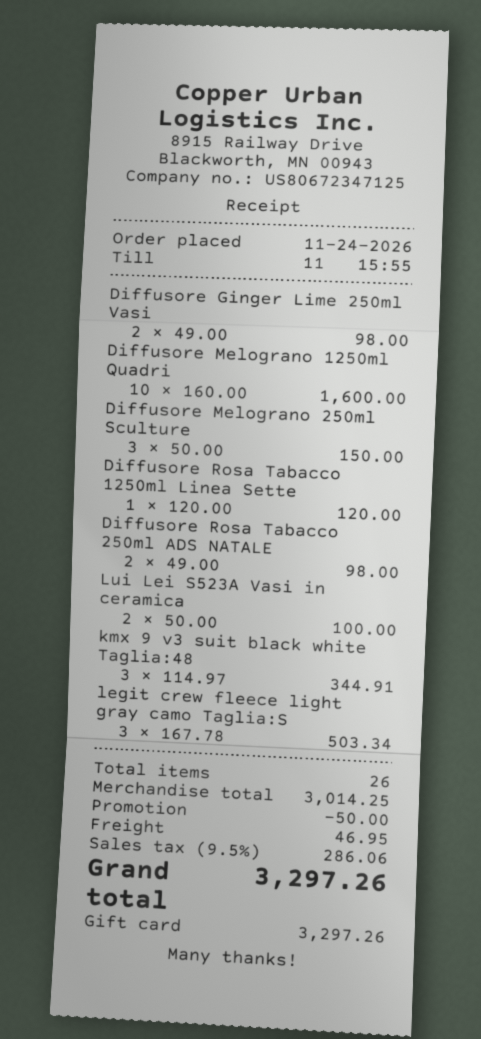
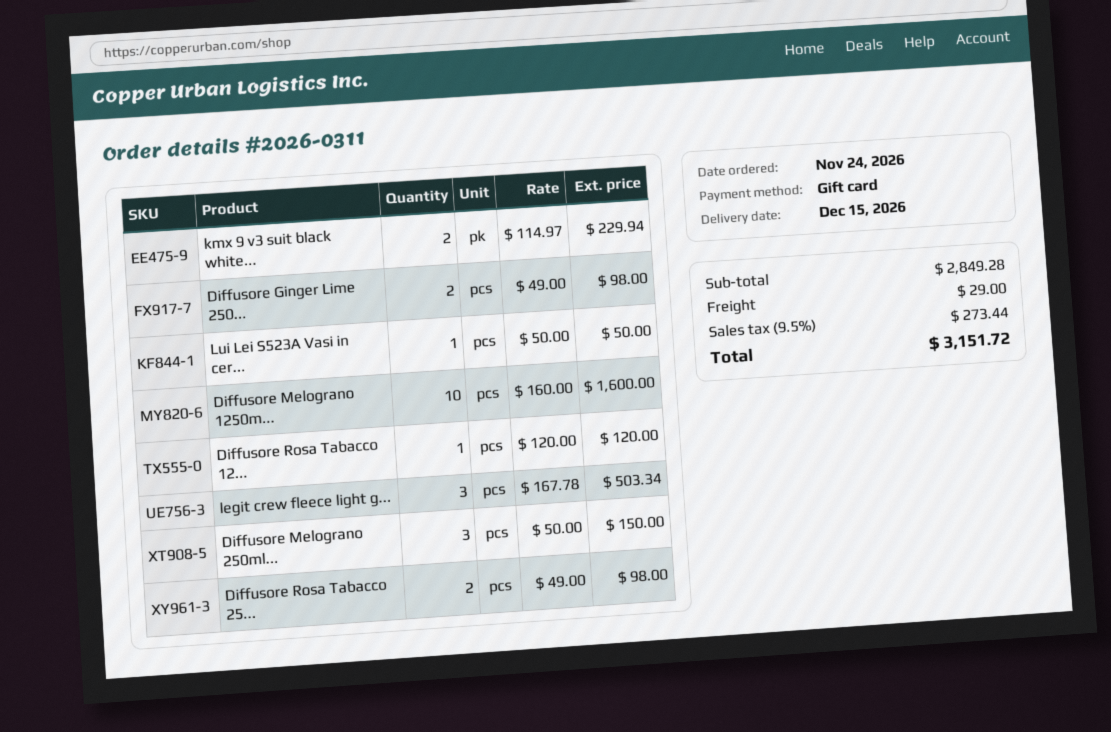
Lui Lei S523A Vasi in ceramica: 2 x 50.00 = 100.00 -> 1 x 50.00 = 50.00
kmx 9 v3 suit black white Taglia:48: 3 x 114.97 = 344.91 -> 2 x 114.97 = 229.94
subtotal: 3014.25 -> 2849.28
discount: 50.00 -> none
shipping: 46.95 -> 29.00
tax: 9.5% = 286.06 -> 9.5% = 273.44
total: 3297.26 -> 3151.72

